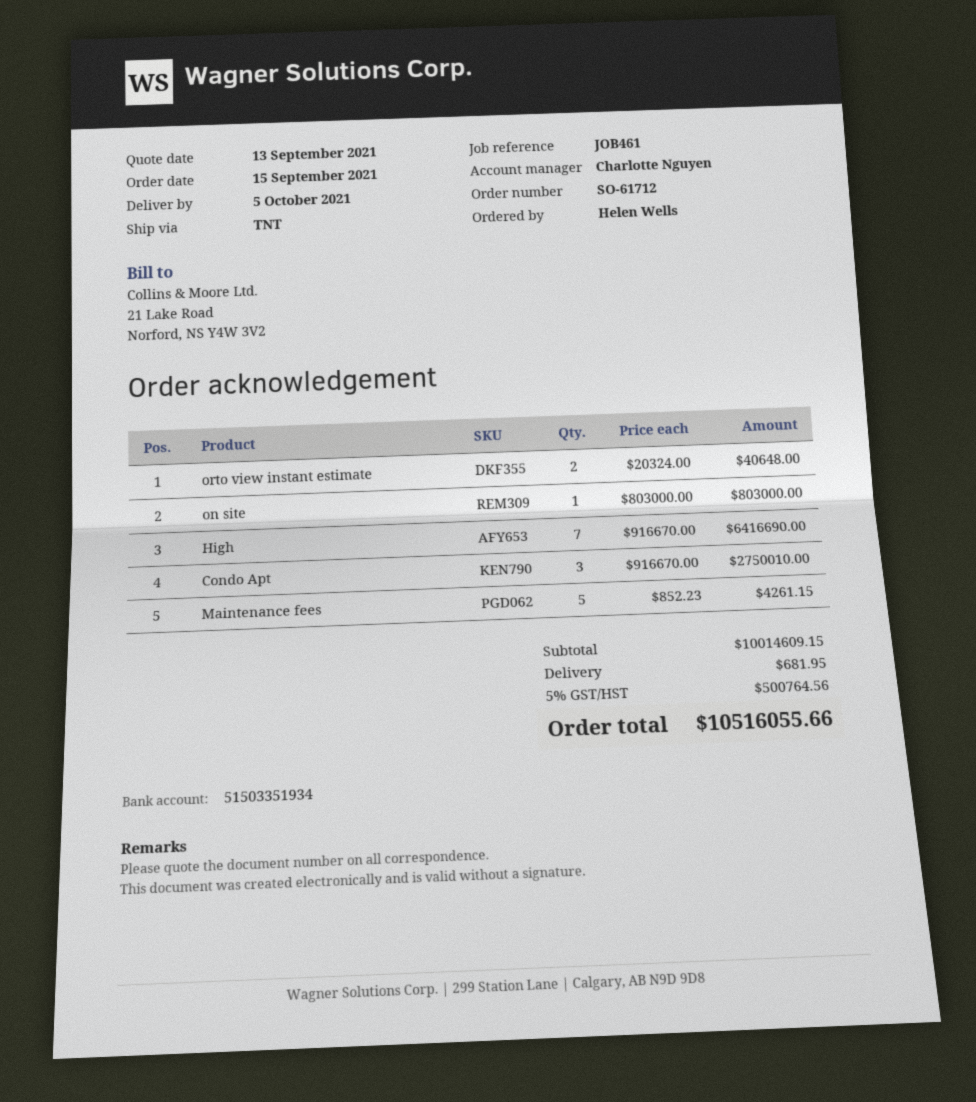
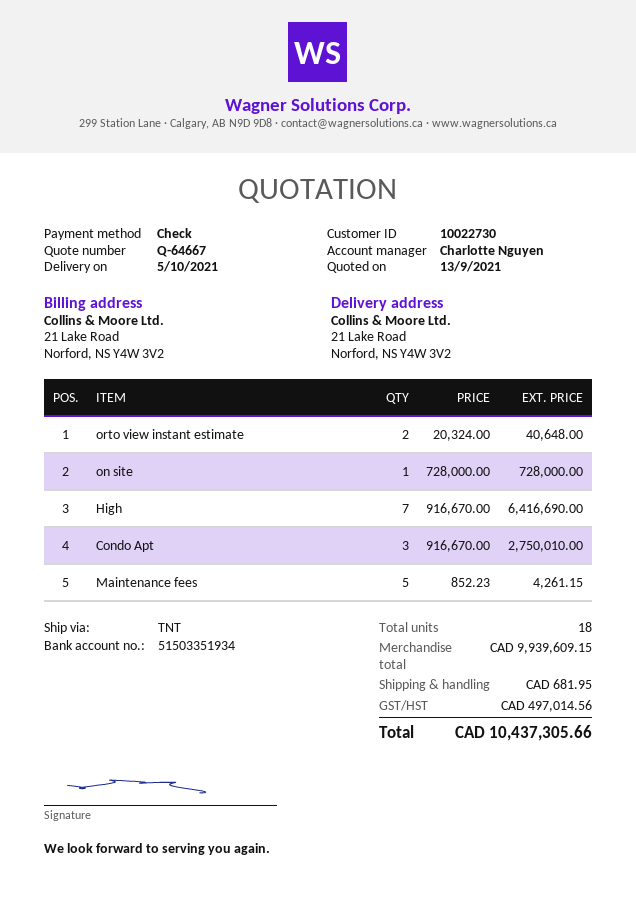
on site: 1 x 803000.00 = 803000.00 -> 1 x 728000.00 = 728000.00
subtotal: 10014609.15 -> 9939609.15
tax: 500764.56 -> 497014.56
total: 10516055.66 -> 10437305.66

